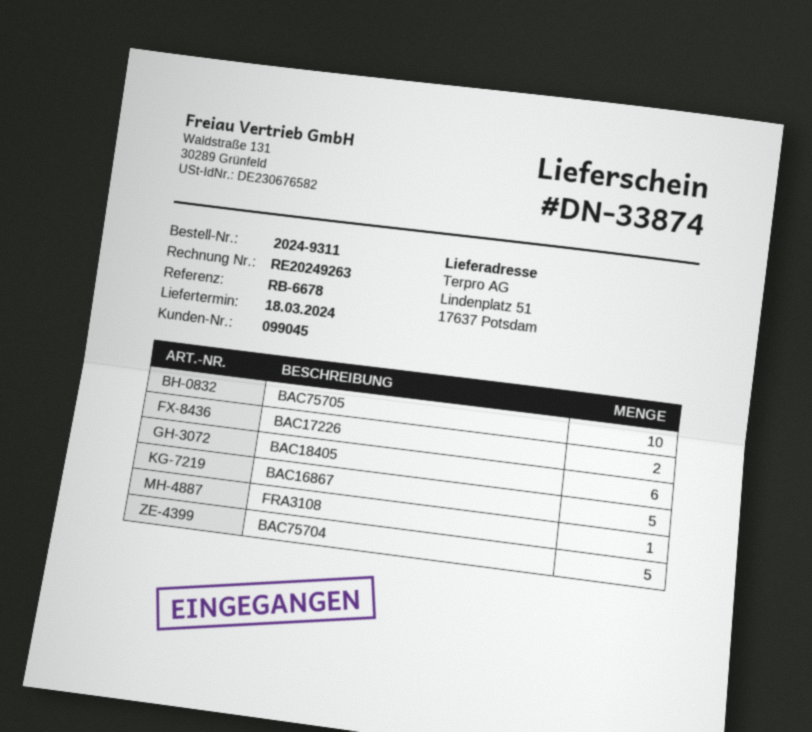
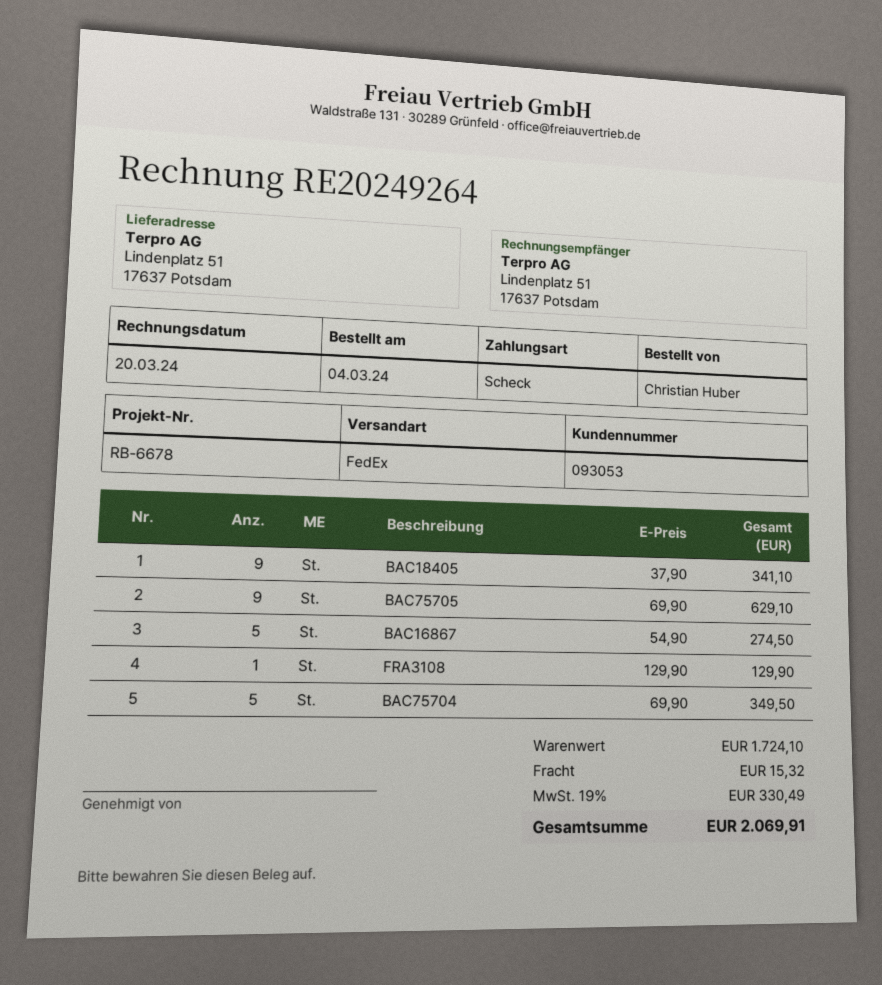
invoice number: RE20249263 -> RE20249264
customer number: 099045 -> 093053
BAC75705: 10 -> 9
BAC17226: 2 -> none
BAC18405: 6 -> 9

